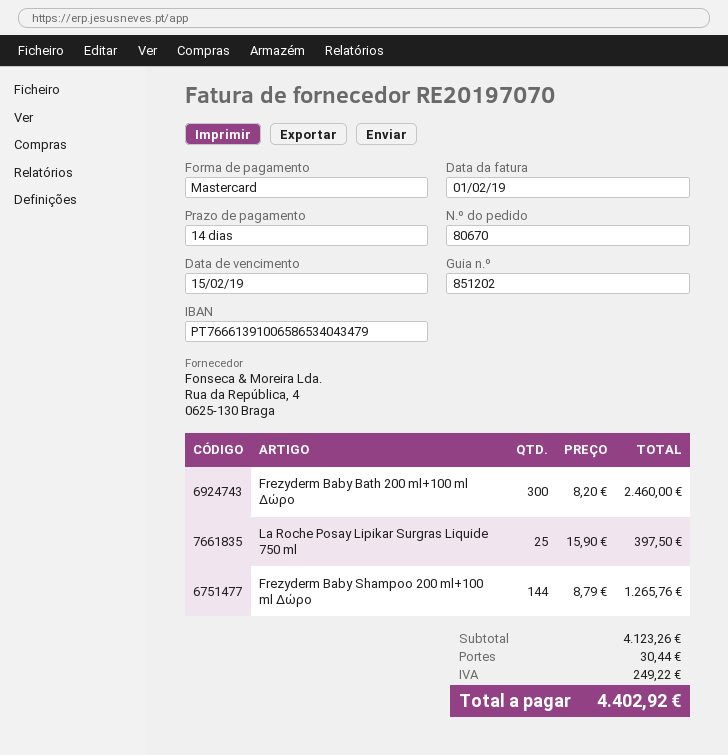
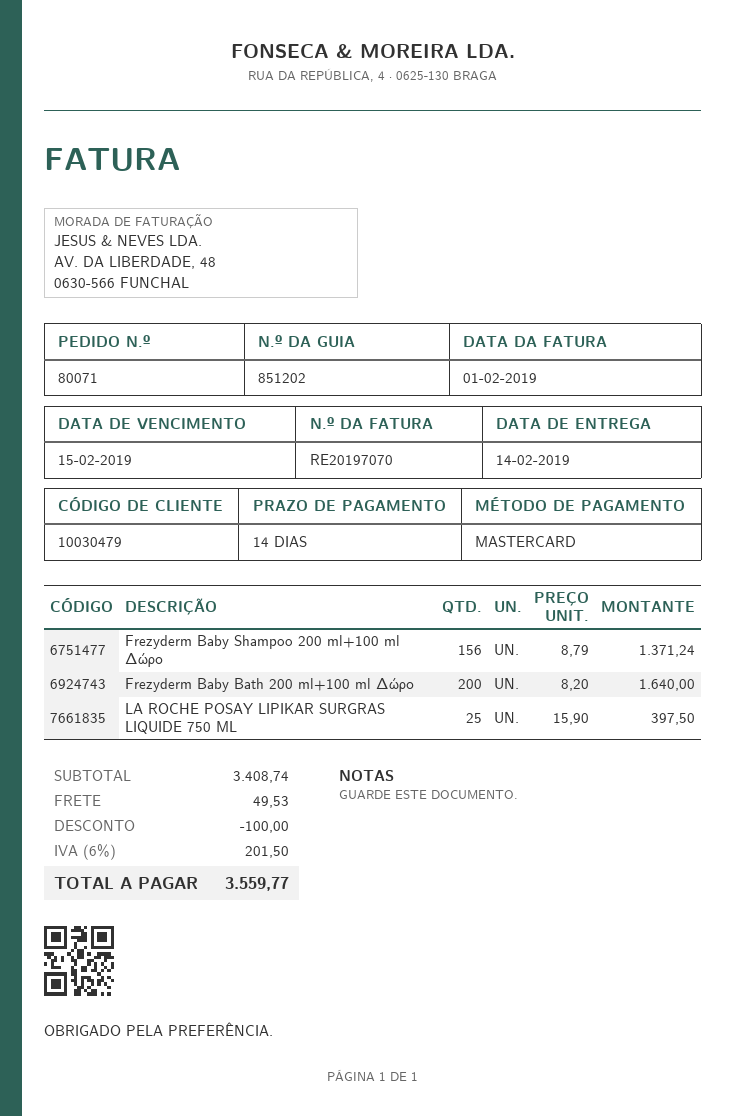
order number: 80670 -> 80071
Frezyderm Baby Bath 200 ml+100 ml Δώρο: 300 x 8.20 = 2460.00 -> 200 x 8.20 = 1640.00
Frezyderm Baby Shampoo 200 ml+100 ml Δώρο: 144 x 8.79 = 1265.76 -> 156 x 8.79 = 1371.24
subtotal: 4123.26 -> 3408.74
discount: none -> 100.00
shipping: 30.44 -> 49.53
tax: 249.22 -> 201.50
total: 4402.92 -> 3559.77

